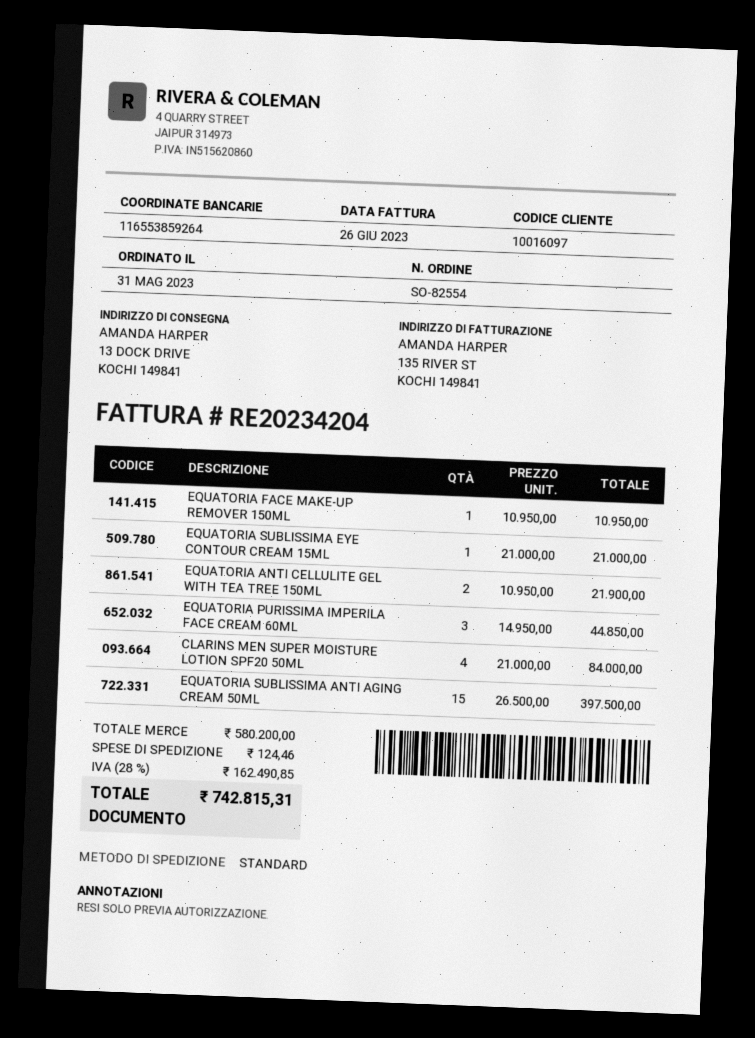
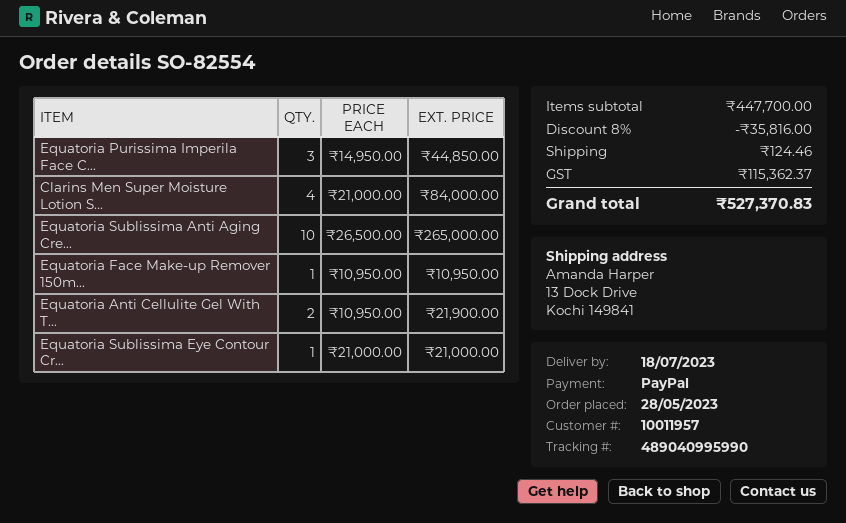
order date: 2023-05-31 -> 2023-05-28
customer number: 10016097 -> 10011957
EQUATORIA SUBLISSIMA ANTI AGING CREAM 50ML: 15 x 26500.00 = 397500.00 -> 10 x 26500.00 = 265000.00
subtotal: 580200.00 -> 447700.00
discount: none -> 8% = 35816.00
tax: 162490.85 -> 115362.37
total: 742815.31 -> 527370.83

